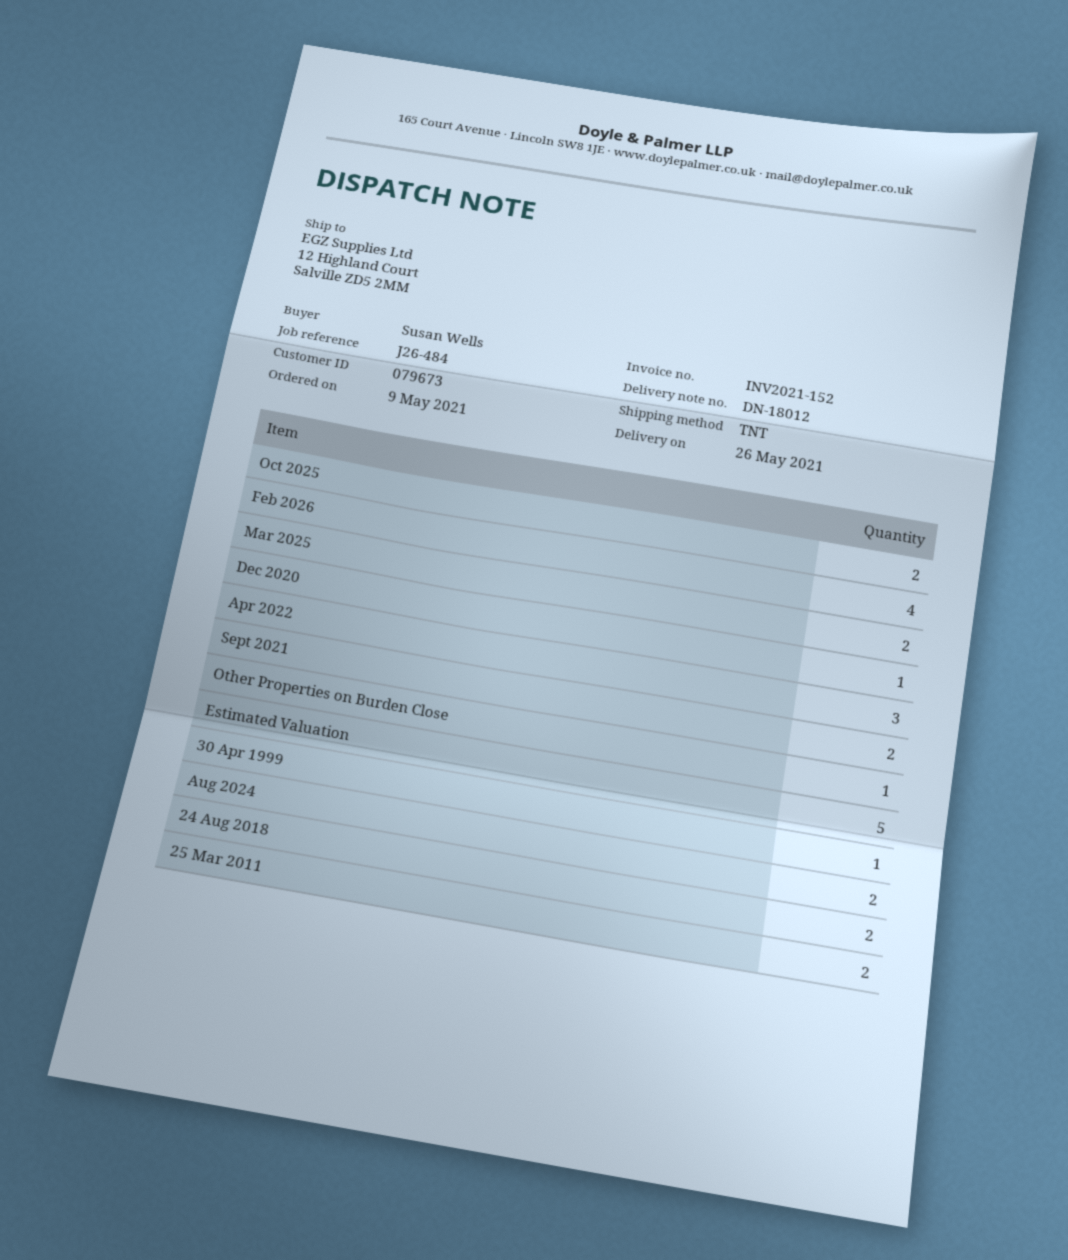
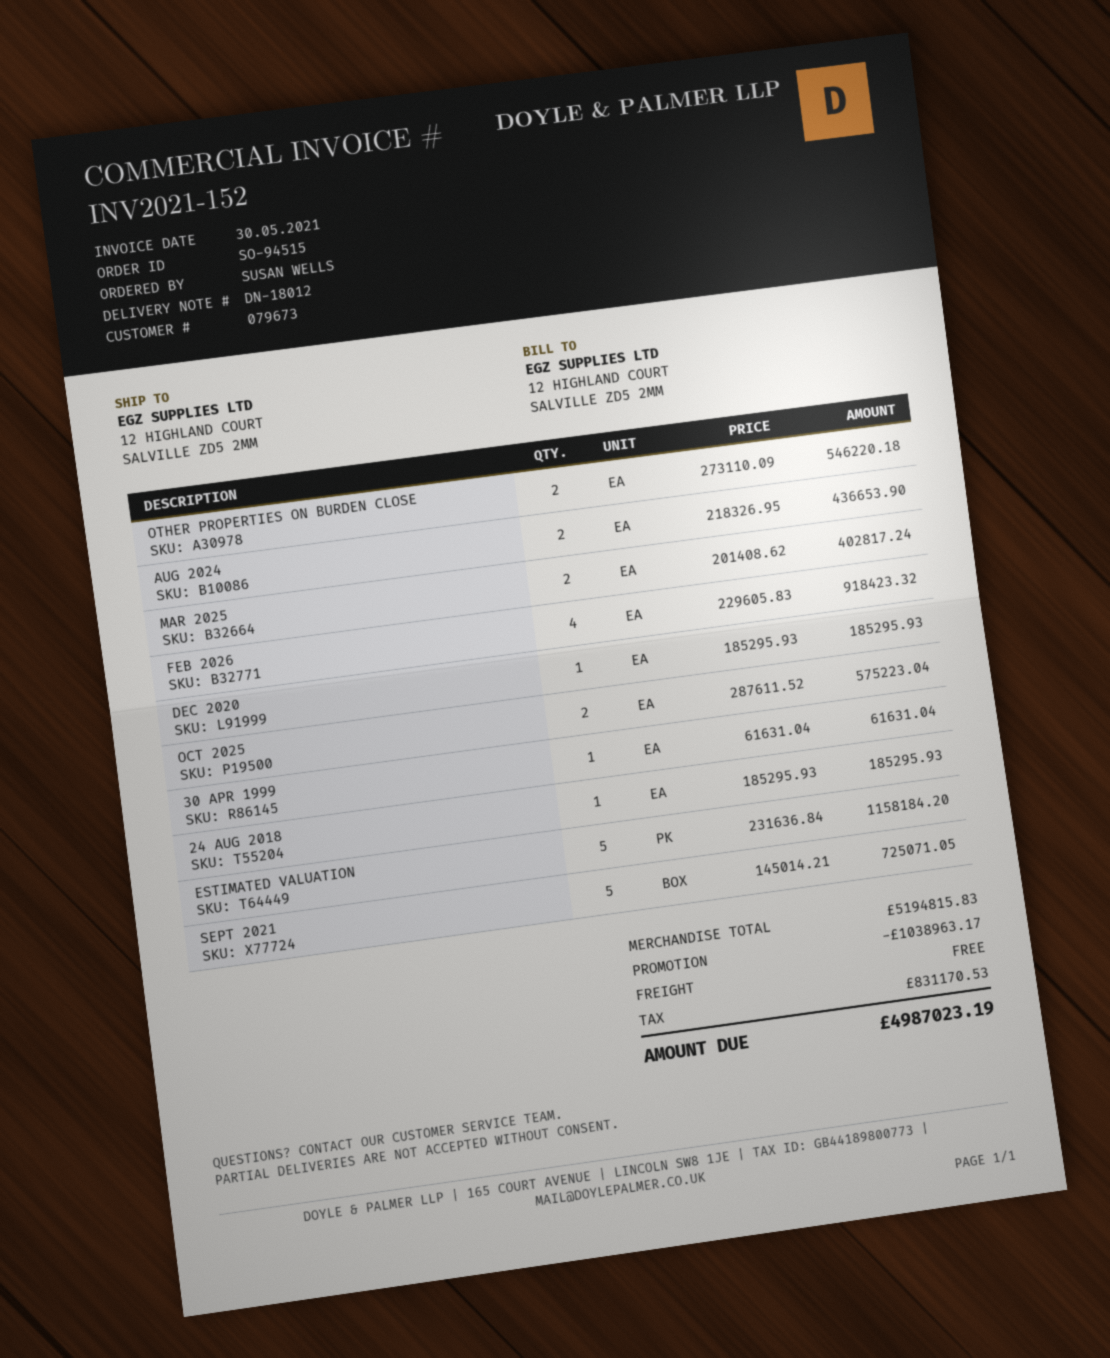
Apr 2022: 3 -> none
Sept 2021: 2 -> 5
Other Properties on Burden Close: 1 -> 2
24 Aug 2018: 2 -> 1
25 Mar 2011: 2 -> none

